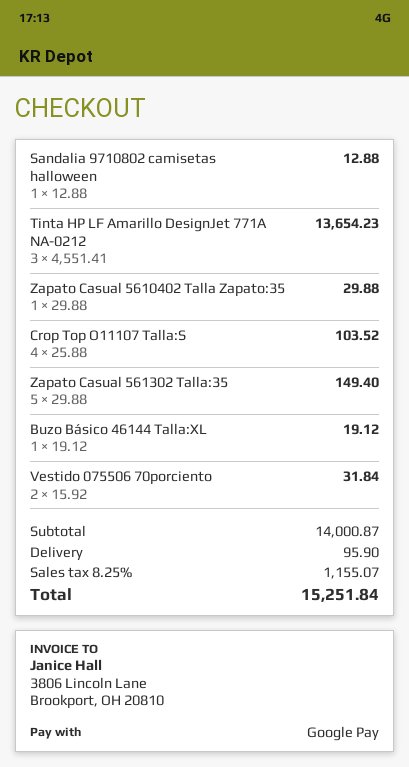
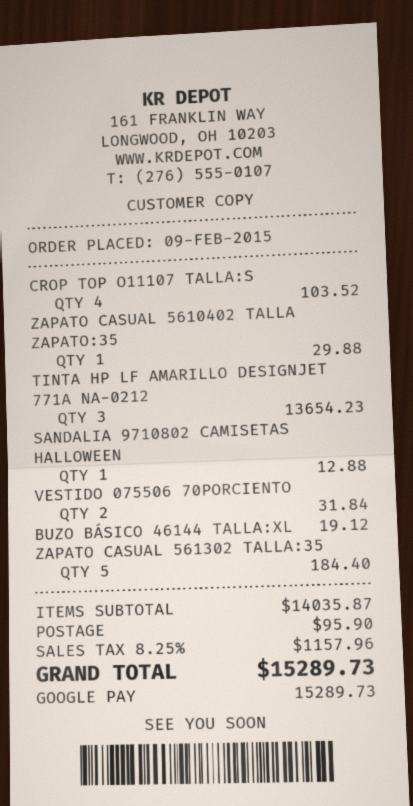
Zapato Casual 561302 Talla:35: 5 for 149.40 -> 5 for 184.40
subtotal: 14000.87 -> 14035.87
tax: 8.25% = 1155.07 -> 8.25% = 1157.96
total: 15251.84 -> 15289.73

